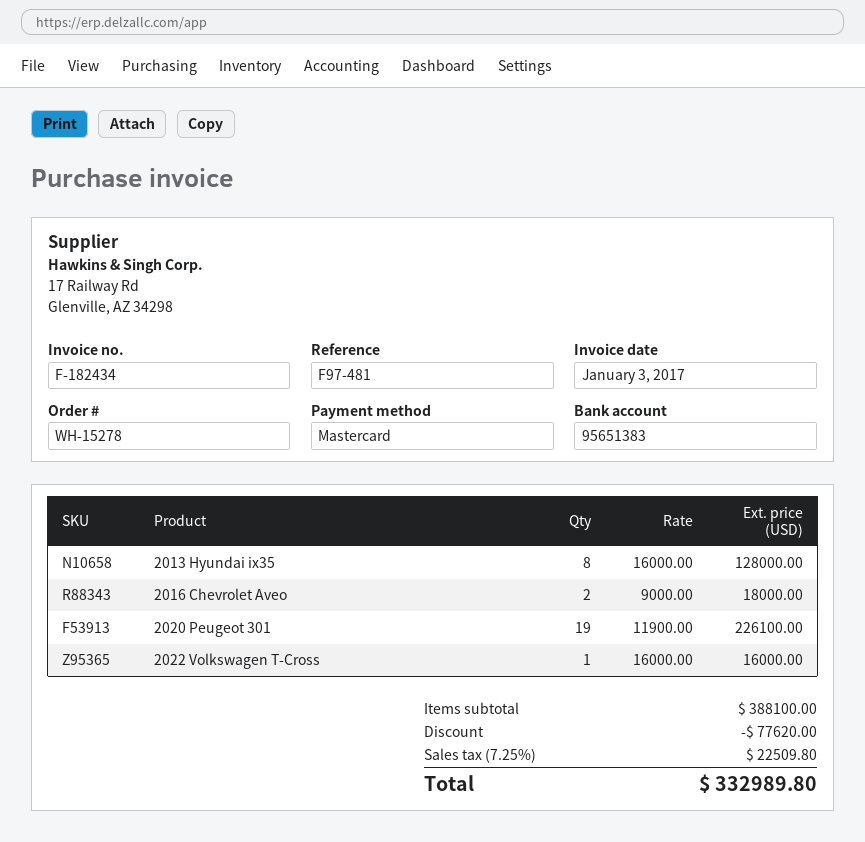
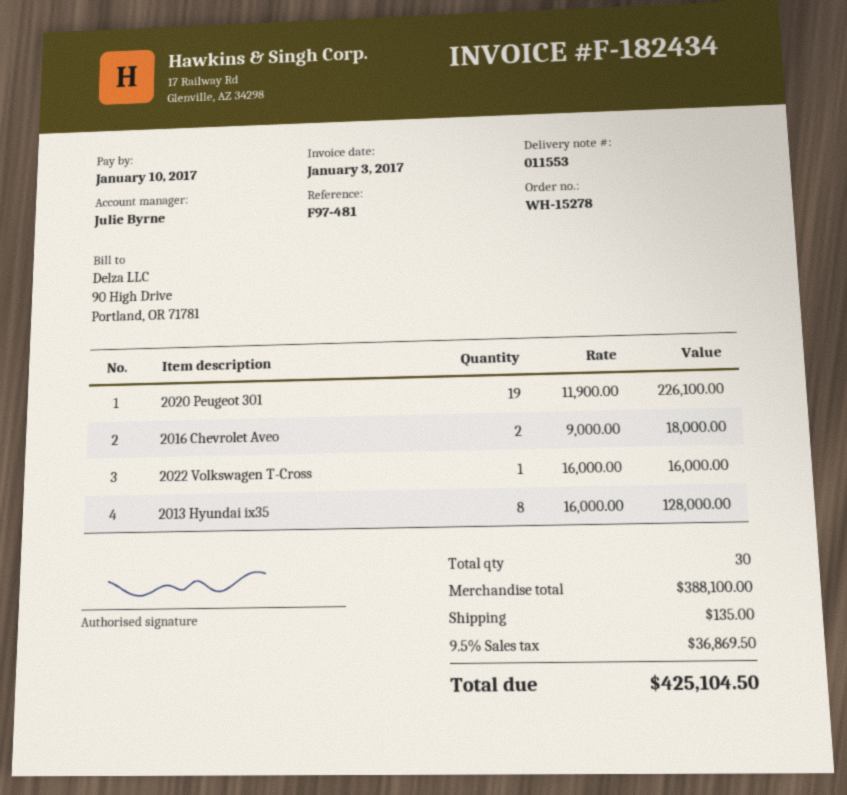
discount: 77620.00 -> none
shipping: none -> 135.00
tax: 7.25% = 22509.80 -> 9.5% = 36869.50
total: 332989.80 -> 425104.50

